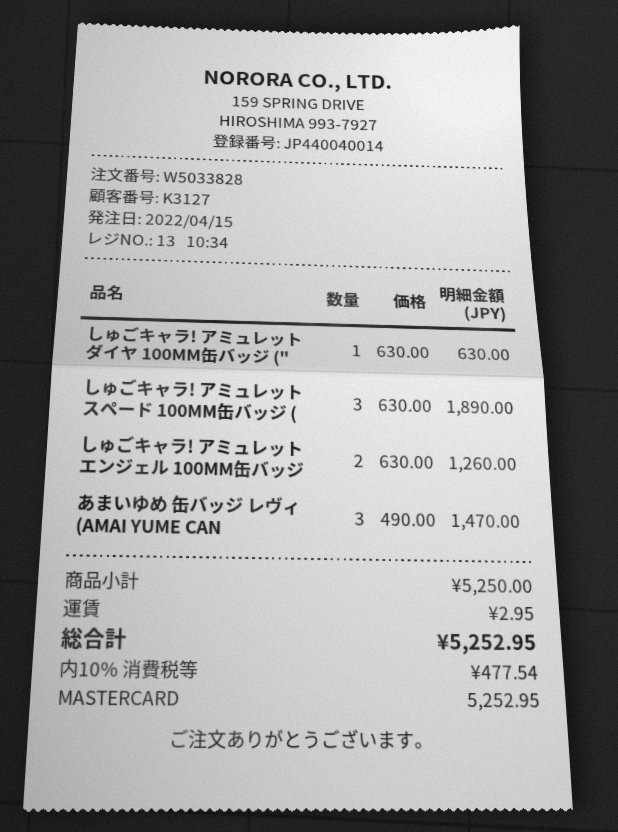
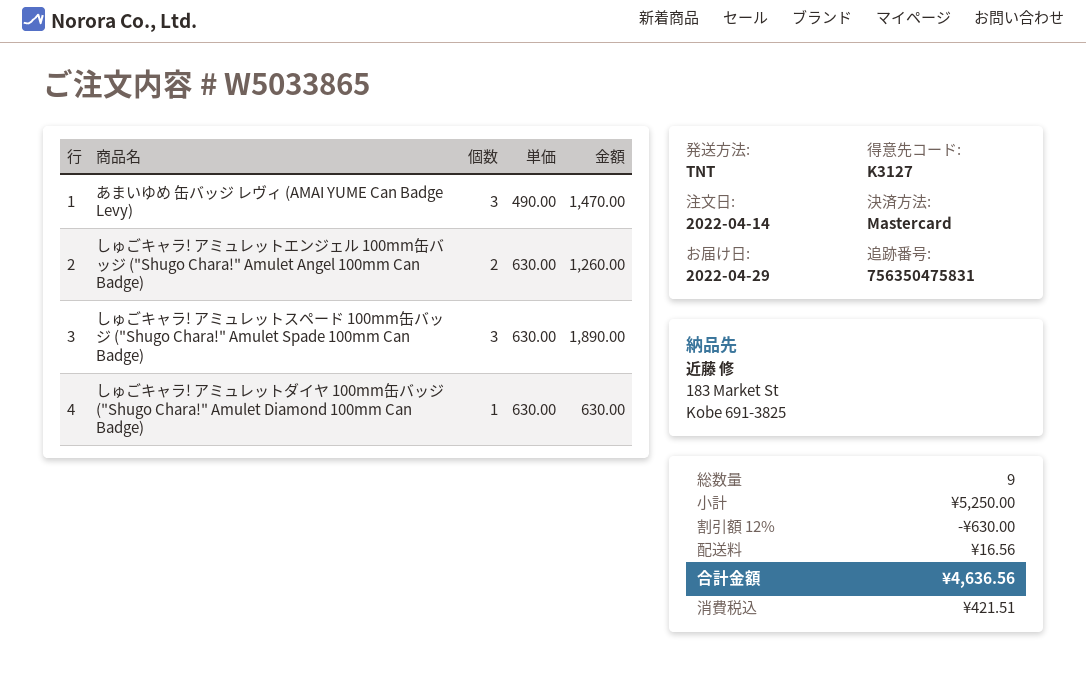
order number: W5033828 -> W5033865
order date: 2022-04-15 -> 2022-04-14
discount: none -> 12% = 630.00
shipping: 2.95 -> 16.56
tax: 477.54 -> 421.51
total: 5252.95 -> 4636.56

